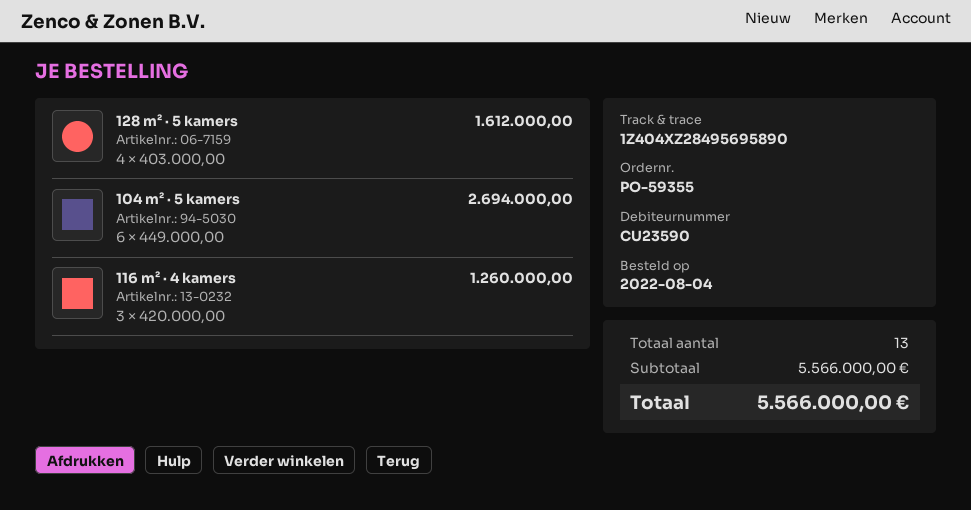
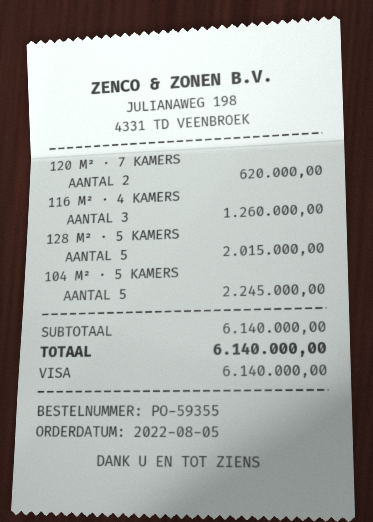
order date: 2022-08-04 -> 2022-08-05
128 m² · 5 kamers: 4 for 1612000.00 -> 5 for 2015000.00
104 m² · 5 kamers: 6 for 2694000.00 -> 5 for 2245000.00
120 M² · 7 KAMERS: none -> 2 for 620000.00
subtotal: 5566000.00 -> 6140000.00
total: 5566000.00 -> 6140000.00

